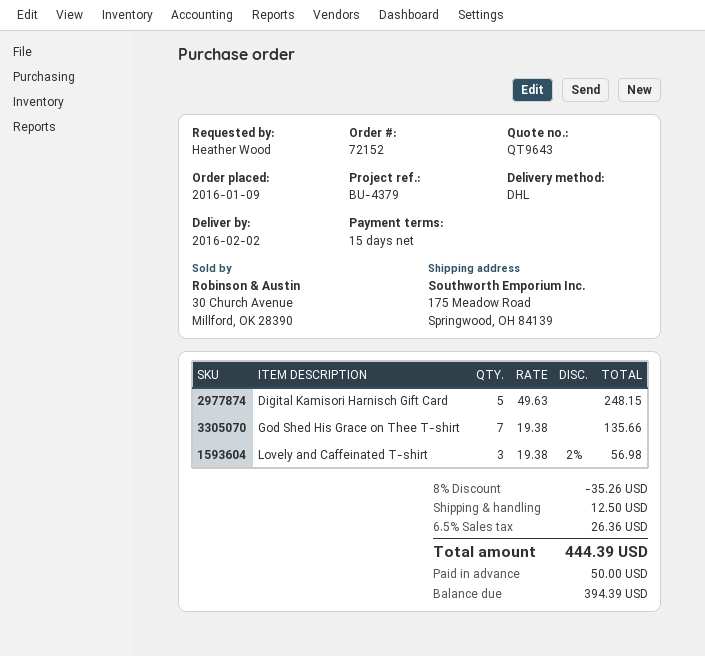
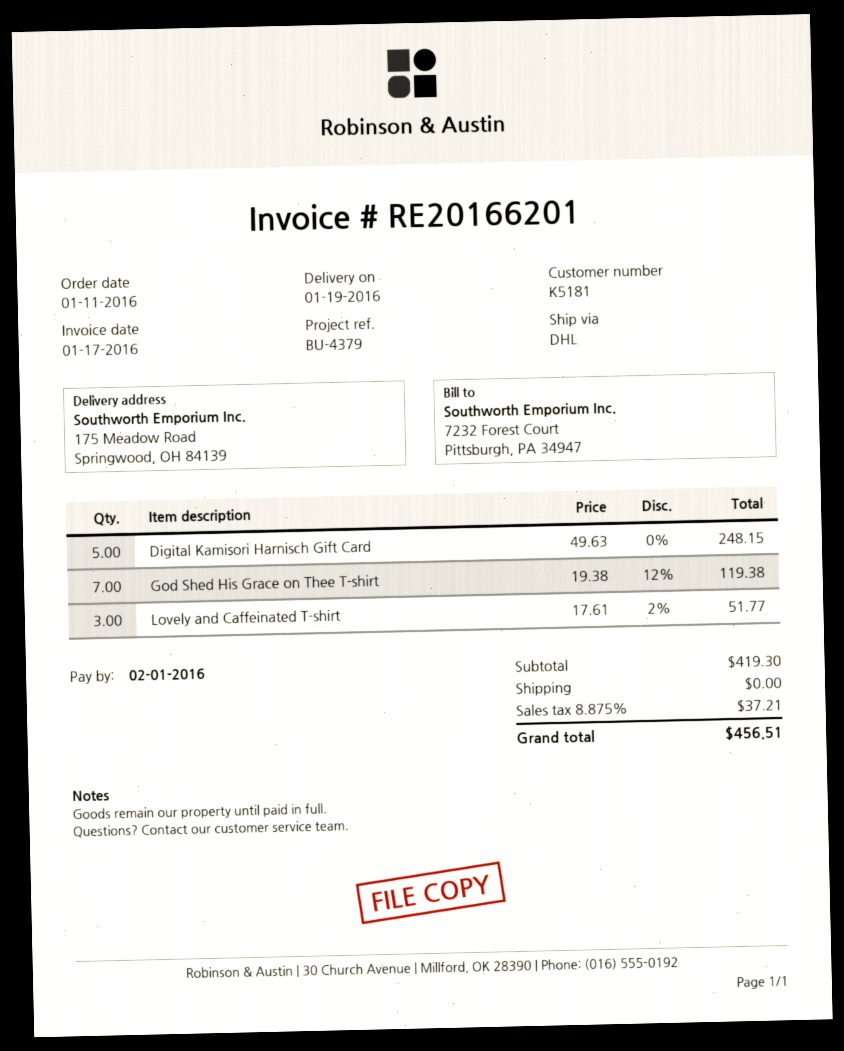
order date: 2016-01-09 -> 2016-01-11
delivery date: 2016-02-02 -> 2016-01-19
God Shed His Grace on Thee T-shirt: 7 x 19.38 = 135.66 -> 7 x 19.38 - 12% = 119.38
Lovely and Caffeinated T-shirt: 3 x 19.38 - 2% = 56.98 -> 3 x 17.61 - 2% = 51.77
discount: 8% = 35.26 -> none
shipping: 12.50 -> 0.00
tax: 6.5% = 26.36 -> 8.875% = 37.21
total: 444.39 -> 456.51

